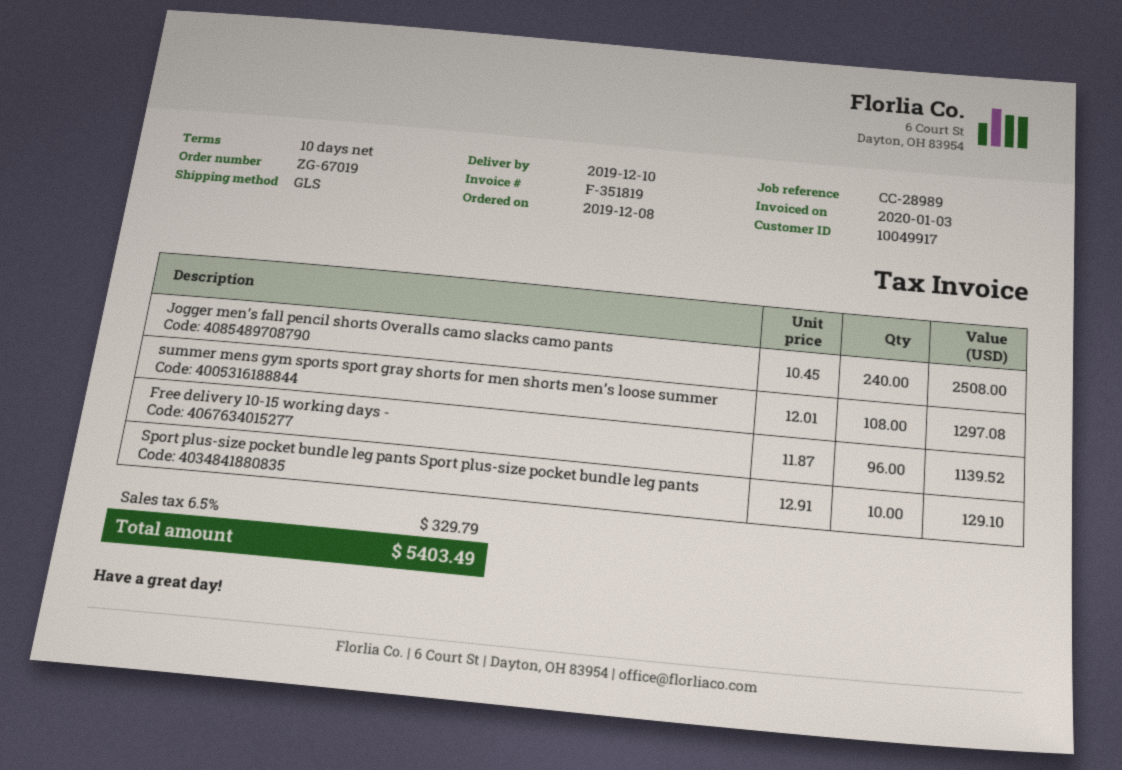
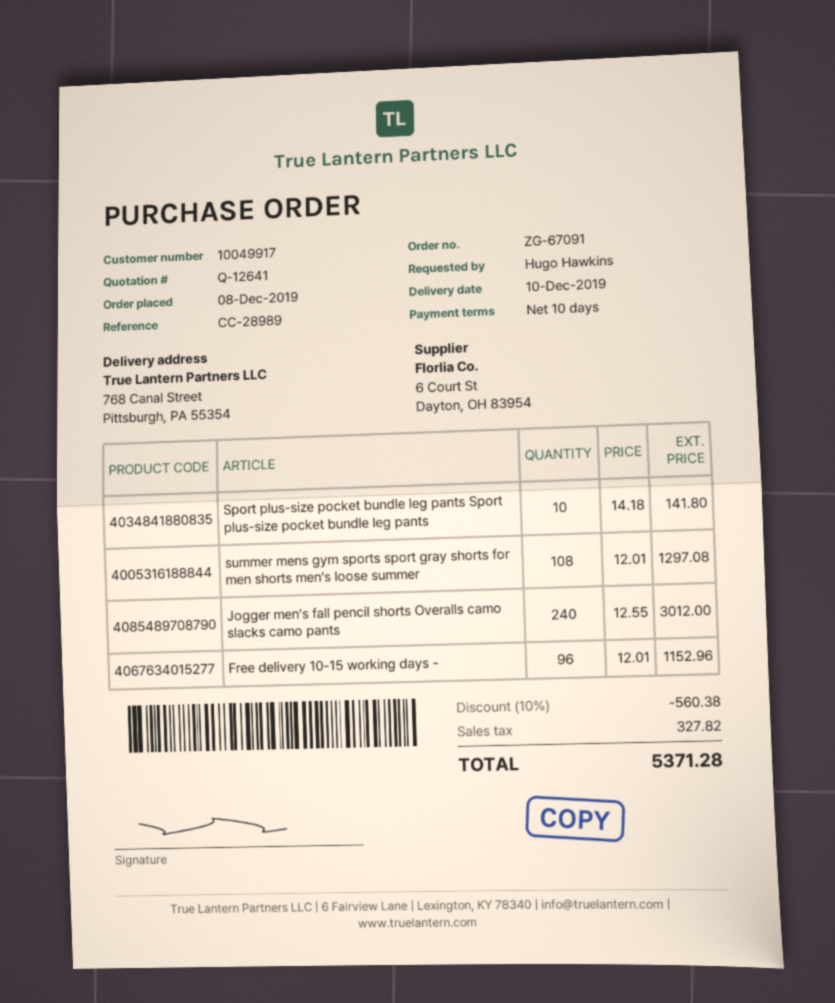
order number: ZG-67019 -> ZG-67091
Jogger men’s fall pencil shorts Overalls camo slacks camo pants: 240 x 10.45 = 2508.00 -> 240 x 12.55 = 3012.00
Free delivery 10-15 working days -: 96 x 11.87 = 1139.52 -> 96 x 12.01 = 1152.96
Sport plus-size pocket bundle leg pants Sport plus-size pocket bundle leg pants: 10 x 12.91 = 129.10 -> 10 x 14.18 = 141.80
discount: none -> 10% = 560.38
tax: 329.79 -> 327.82
total: 5403.49 -> 5371.28

